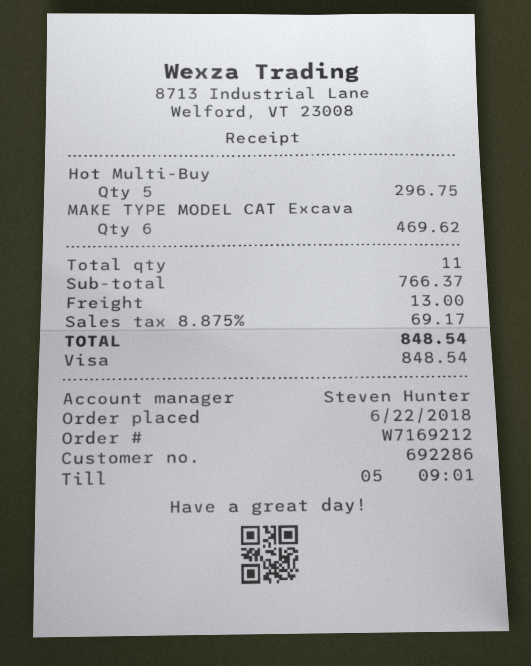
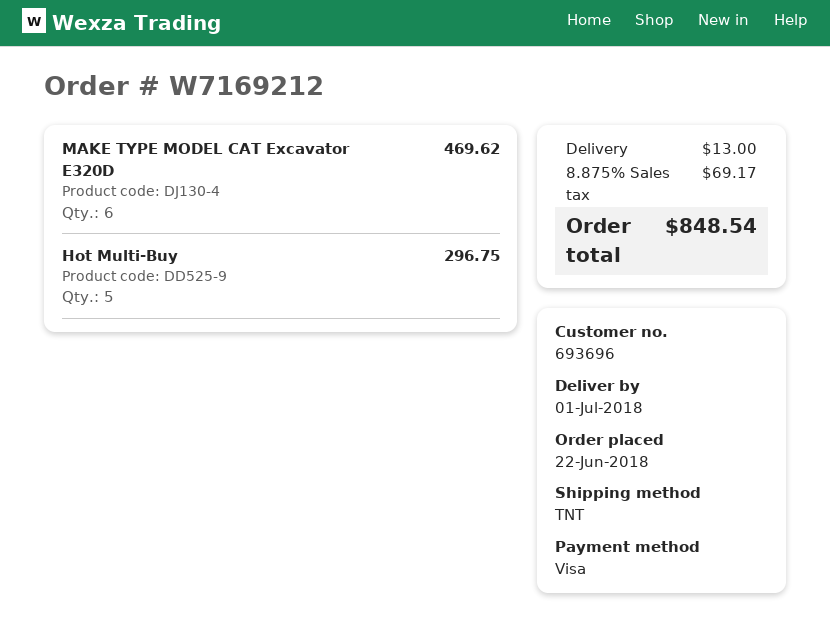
customer number: 692286 -> 693696

